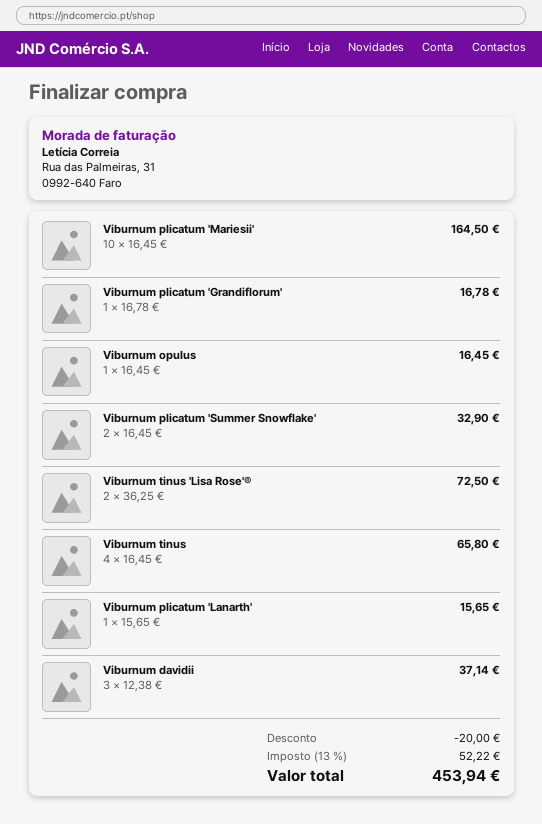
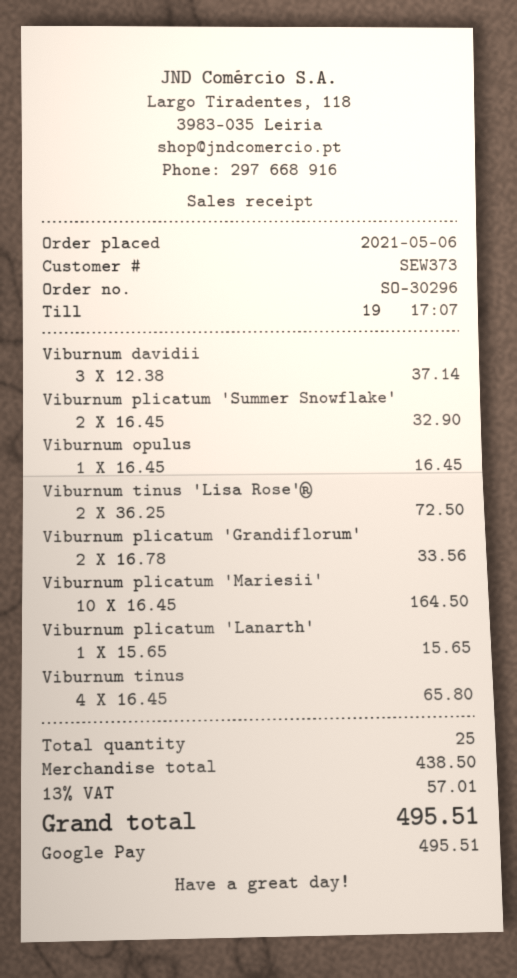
Viburnum plicatum 'Grandiflorum': 1 x 16.78 = 16.78 -> 2 x 16.78 = 33.56
discount: 20.00 -> none
tax: 13% = 52.22 -> 13% = 57.01
total: 453.94 -> 495.51

